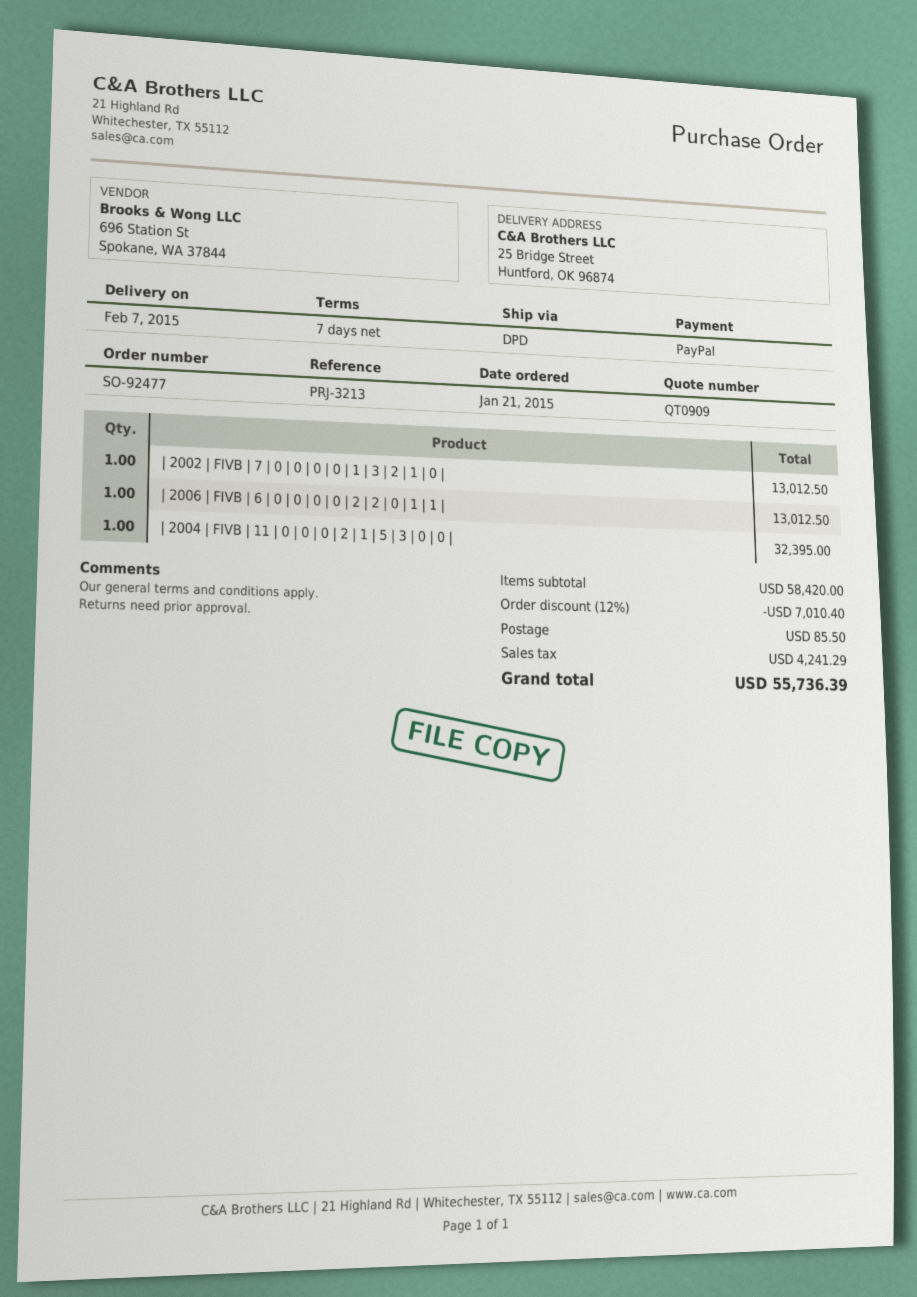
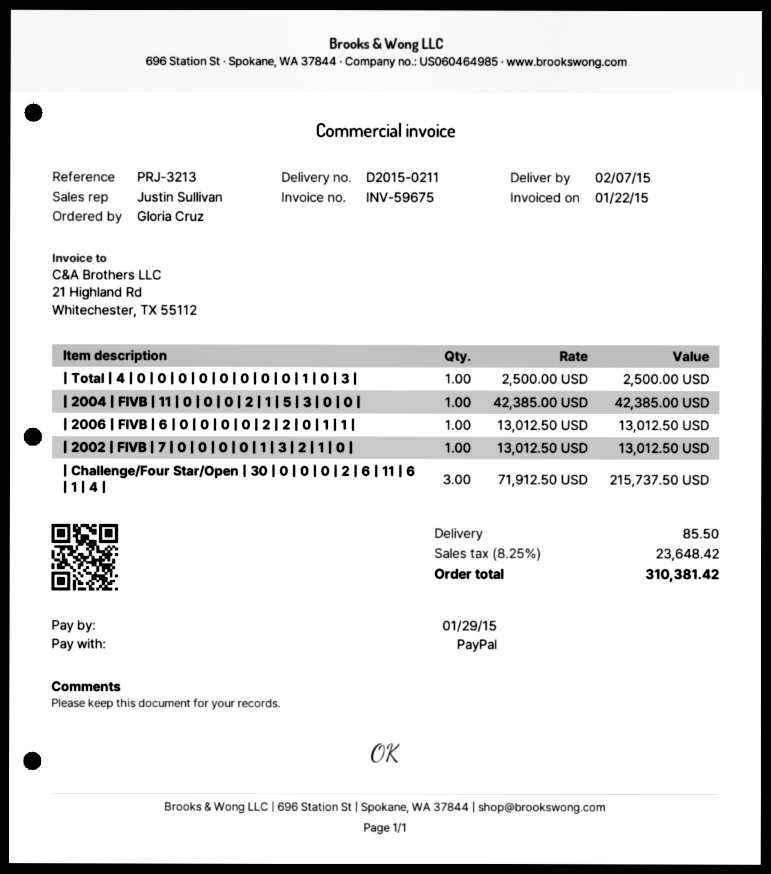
| 2004 | FIVB | 11 | 0 | 0 | 0 | 2 | 1 | 5 | 3 | 0 | 0 |: 1 for 32395.00 -> 1 for 42385.00
| Total | 4 | 0 | 0 | 0 | 0 | 0 | 0 | 0 | 0 | 1 | 0 | 3 |: none -> 1 for 2500.00
| Challenge/Four Star/Open | 30 | 0 | 0 | 0 | 2 | 6 | 11 | 6 | 1 | 4 |: none -> 3 for 215737.50
discount: 12% = 7010.40 -> none
tax: 4241.29 -> 23648.42
total: 55736.39 -> 310381.42

